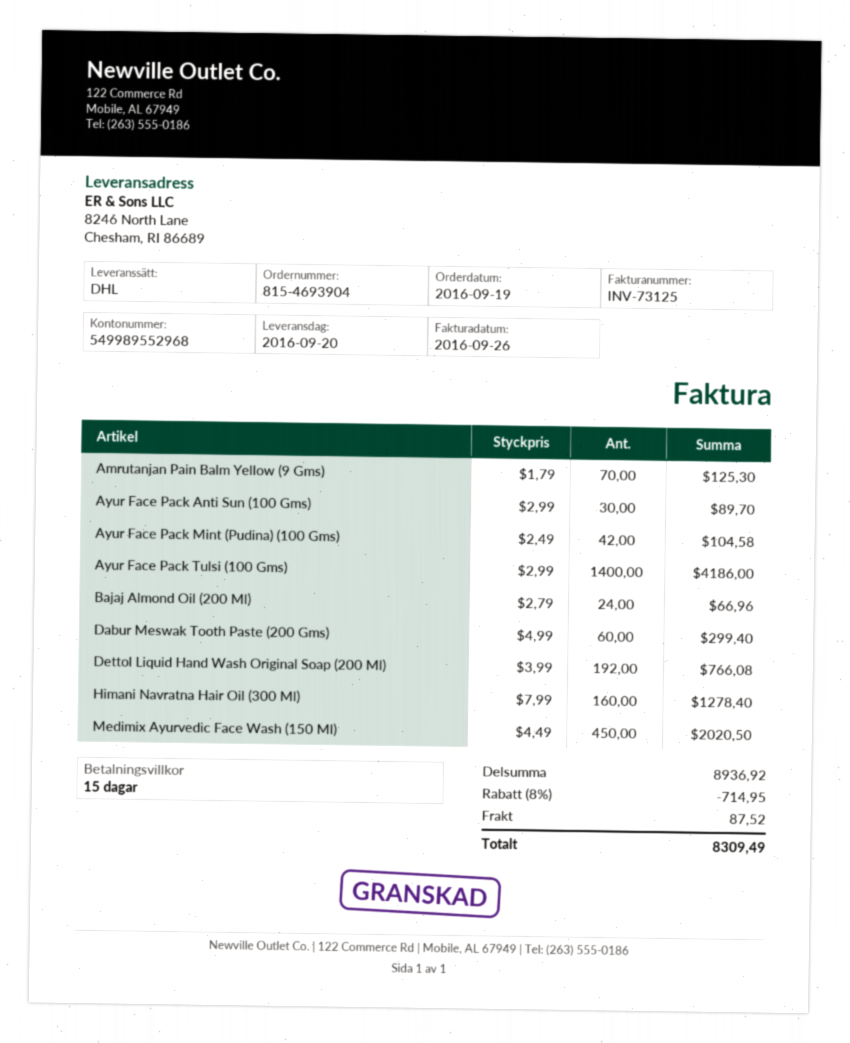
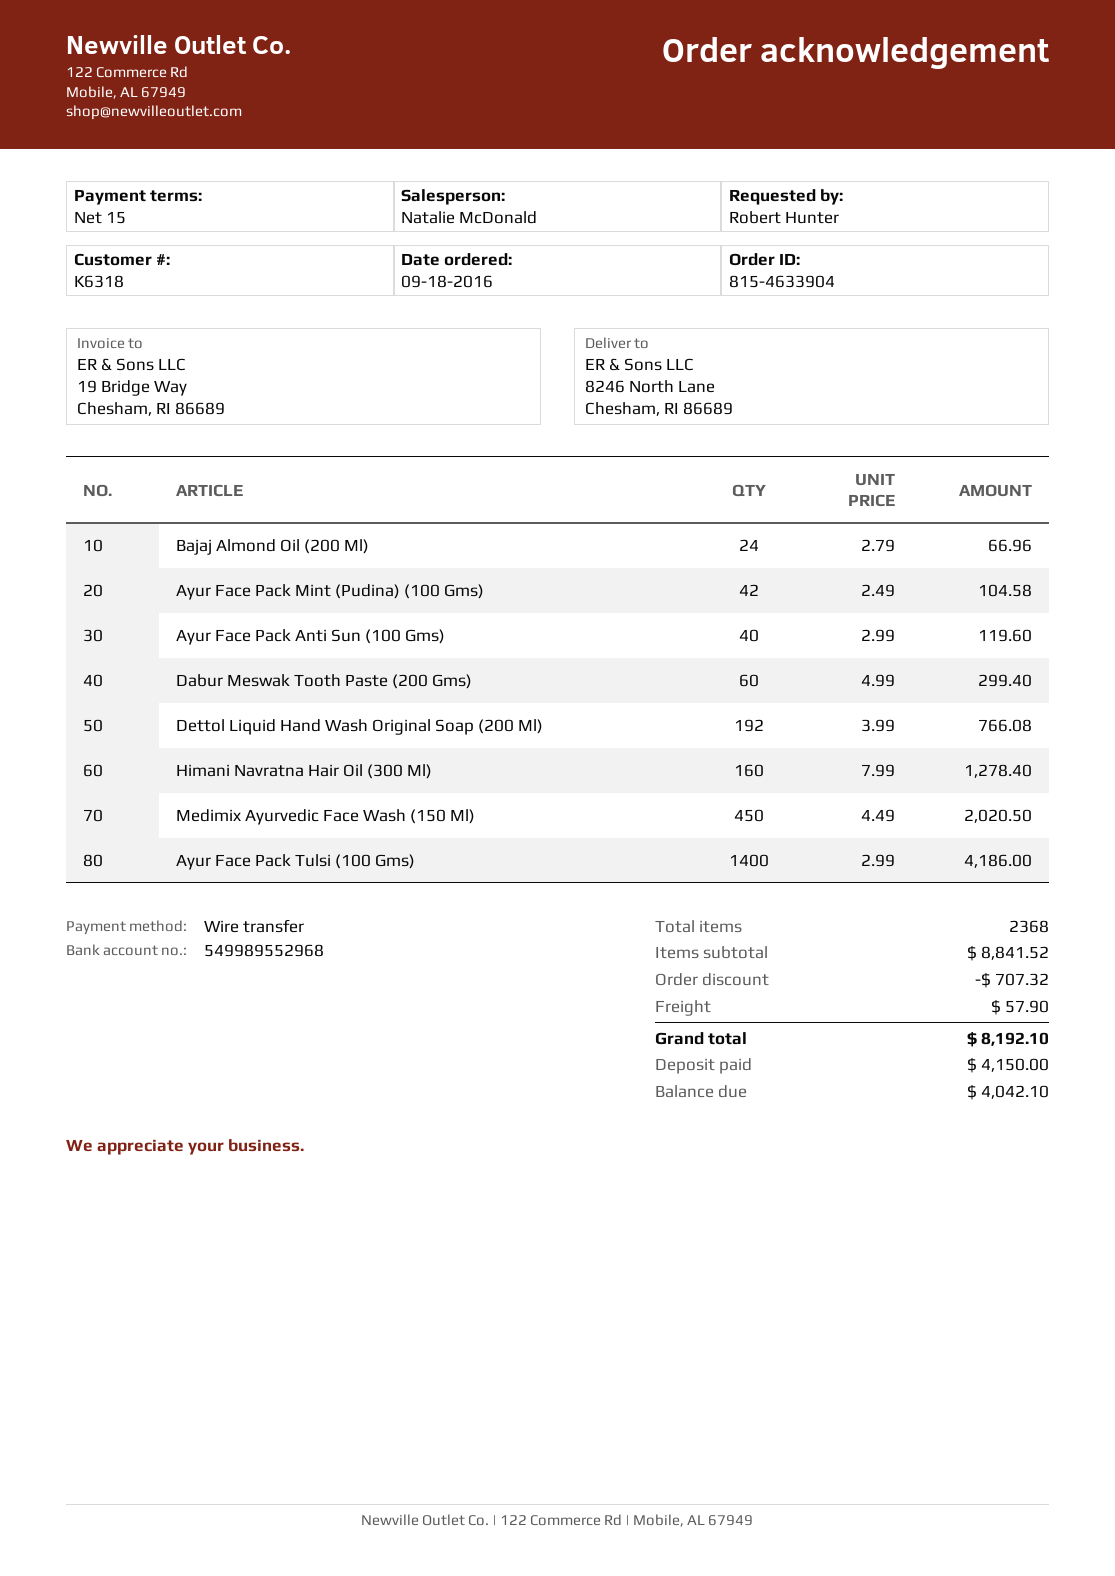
order number: 815-4693904 -> 815-4633904
order date: 2016-09-19 -> 2016-09-18
Amrutanjan Pain Balm Yellow (9 Gms): 70 x 1.79 = 125.30 -> none
Ayur Face Pack Anti Sun (100 Gms): 30 x 2.99 = 89.70 -> 40 x 2.99 = 119.60
subtotal: 8936.92 -> 8841.52
discount: 714.95 -> 707.32
shipping: 87.52 -> 57.90
total: 8309.49 -> 8192.10

